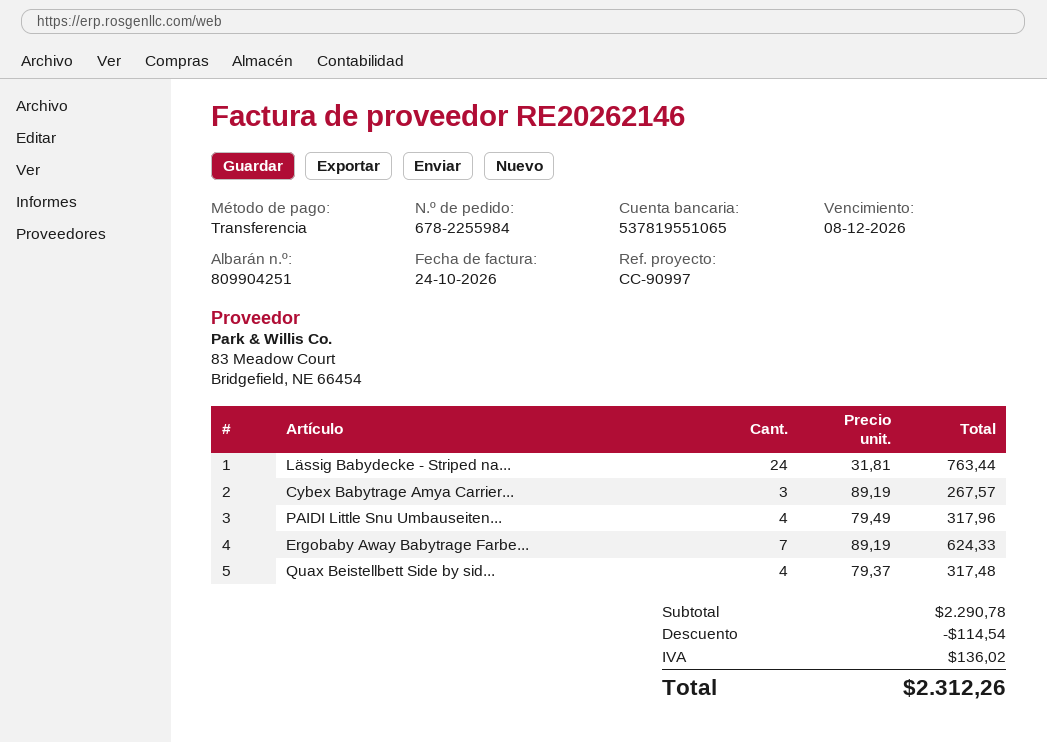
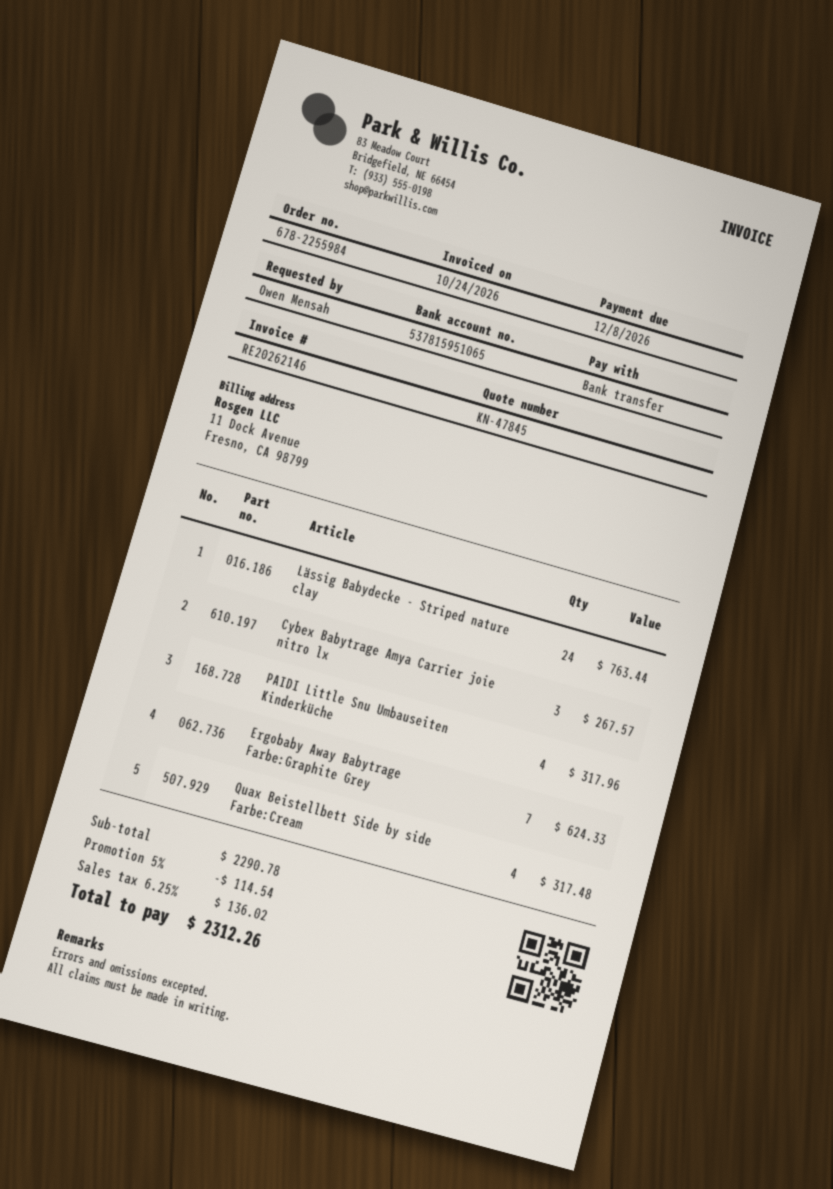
bank account: 537819551065 -> 537815951065

